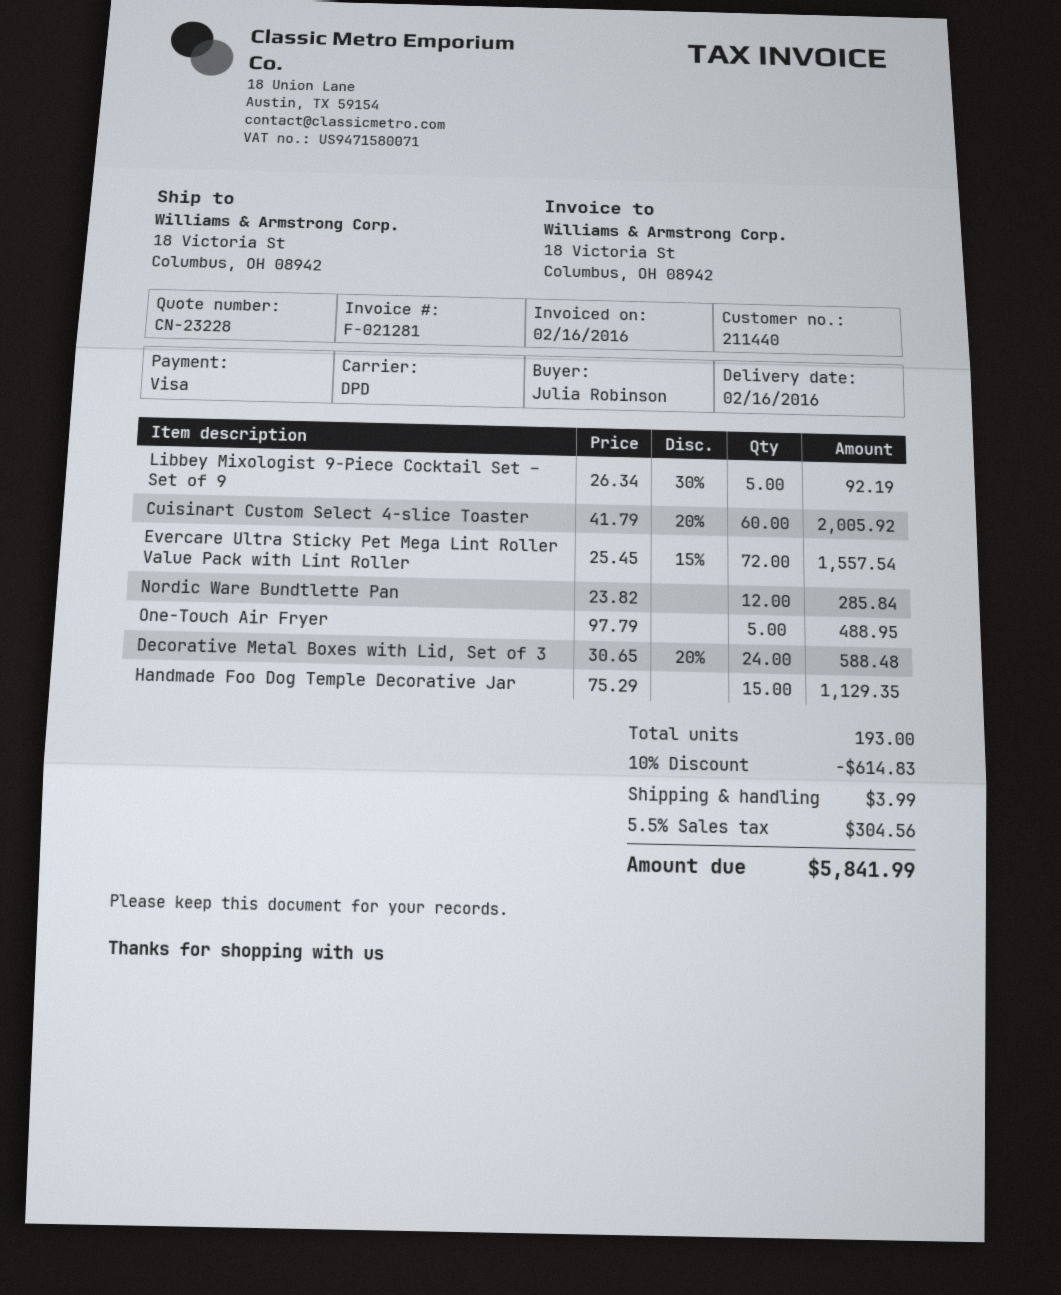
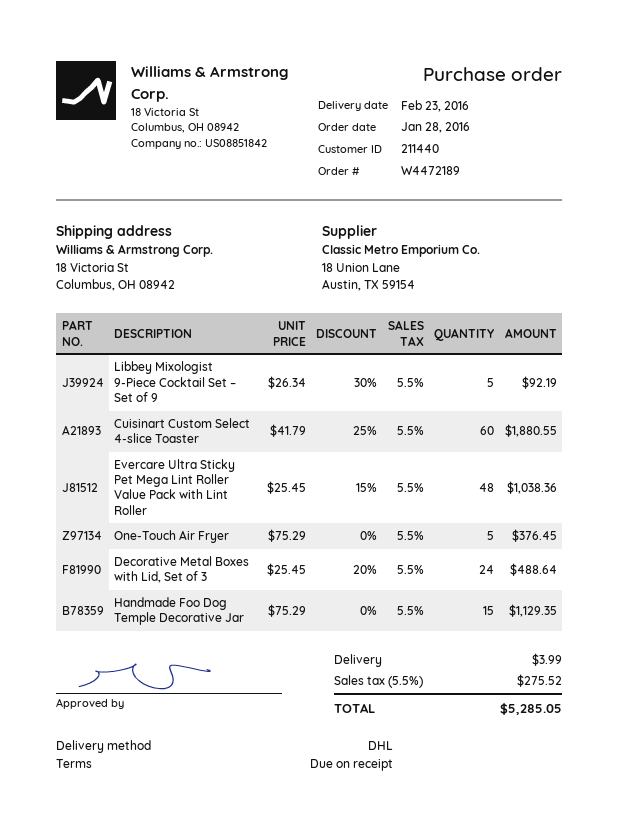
delivery date: 2016-02-16 -> 2016-02-23
shipping method: DPD -> DHL
Cuisinart Custom Select 4-slice Toaster: 60 x 41.79 - 20% = 2005.92 -> 60 x 41.79 - 25% = 1880.55
Evercare Ultra Sticky Pet Mega Lint Roller Value Pack with Lint Roller: 72 x 25.45 - 15% = 1557.54 -> 48 x 25.45 - 15% = 1038.36
Nordic Ware Bundtlette Pan: 12 x 23.82 = 285.84 -> none
One-Touch Air Fryer: 5 x 97.79 = 488.95 -> 5 x 75.29 = 376.45
Decorative Metal Boxes with Lid, Set of 3: 24 x 30.65 - 20% = 588.48 -> 24 x 25.45 - 20% = 488.64
discount: 10% = 614.83 -> none
tax: 5.5% = 304.56 -> 5.5% = 275.52
total: 5841.99 -> 5285.05

